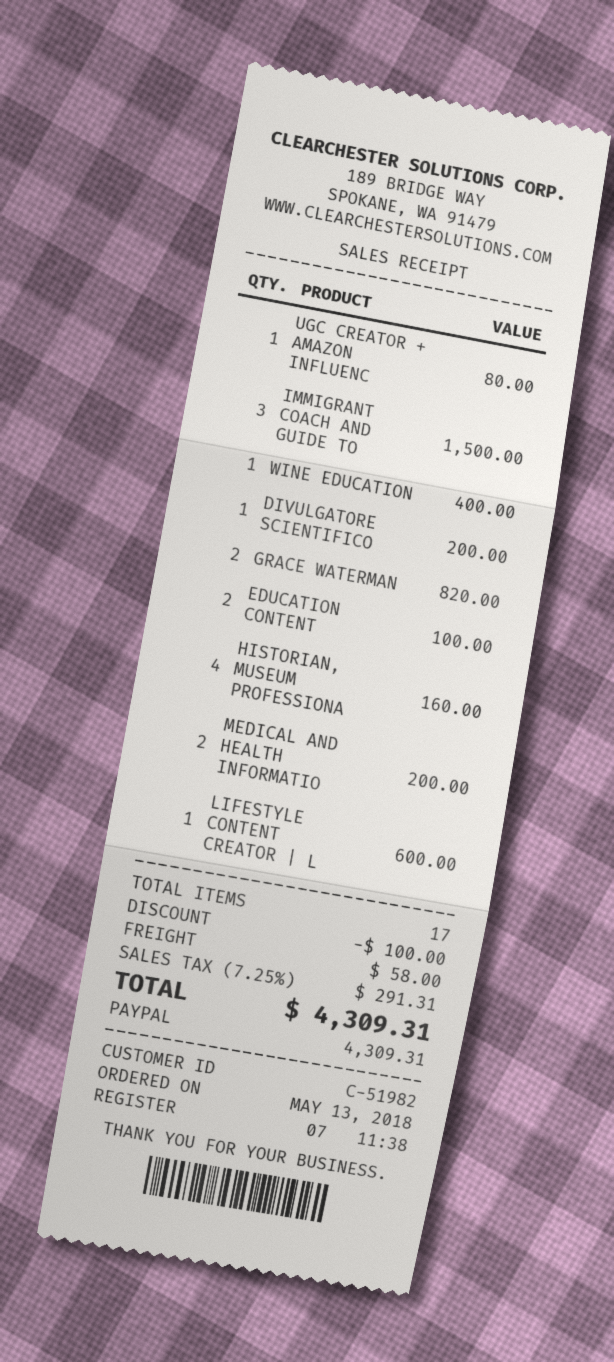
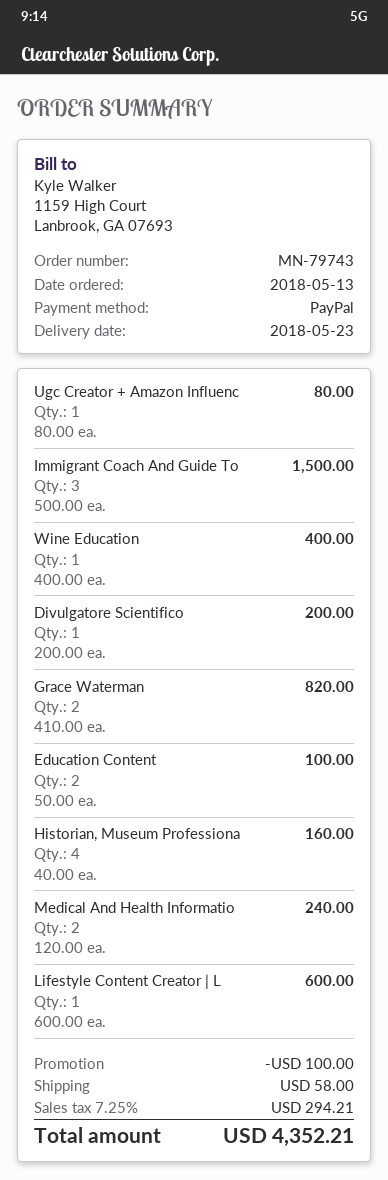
MEDICAL AND HEALTH INFORMATIO: 2 for 200.00 -> 2 for 240.00
tax: 7.25% = 291.31 -> 7.25% = 294.21
total: 4309.31 -> 4352.21

